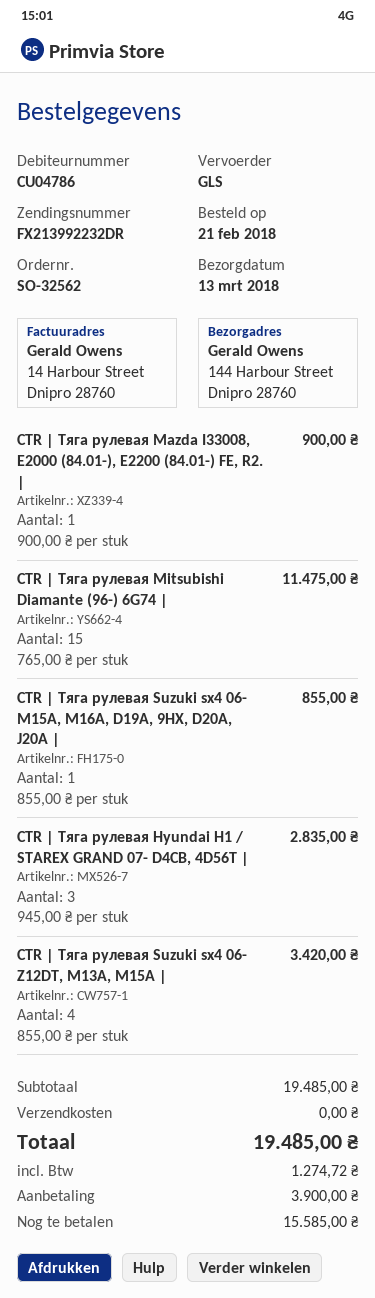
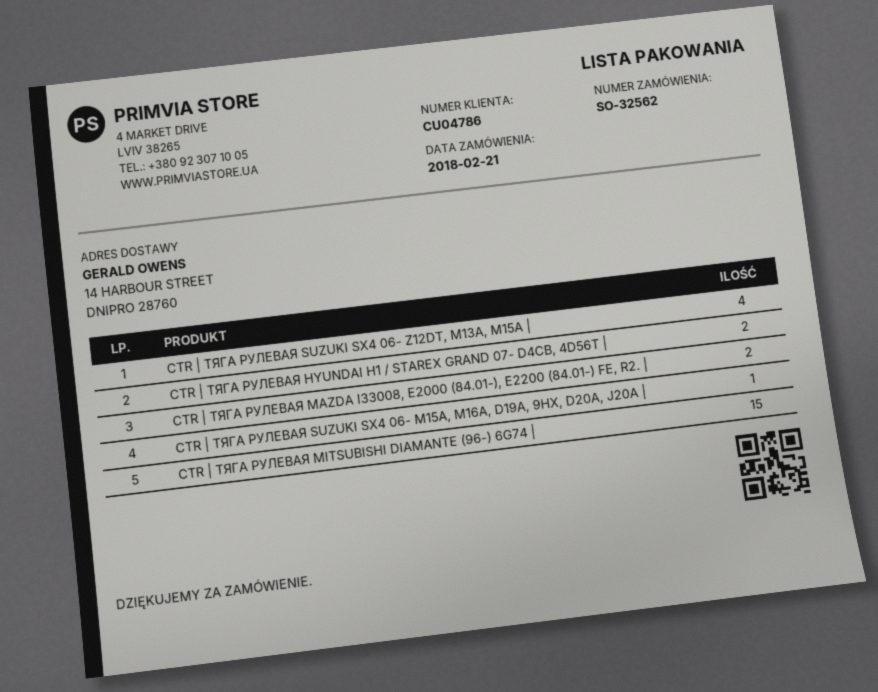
ship to: 144 Harbour Street, Dnipro 28760 -> 14 HARBOUR STREET, DNIPRO 28760
CTR | Тяга рулевая Mazda I33008, E2000 (84.01-), E2200 (84.01-) FE, R2. |: 1 -> 2
CTR | Тяга рулевая Hyundai H1 / STAREX GRAND 07- D4CB, 4D56T |: 3 -> 2

